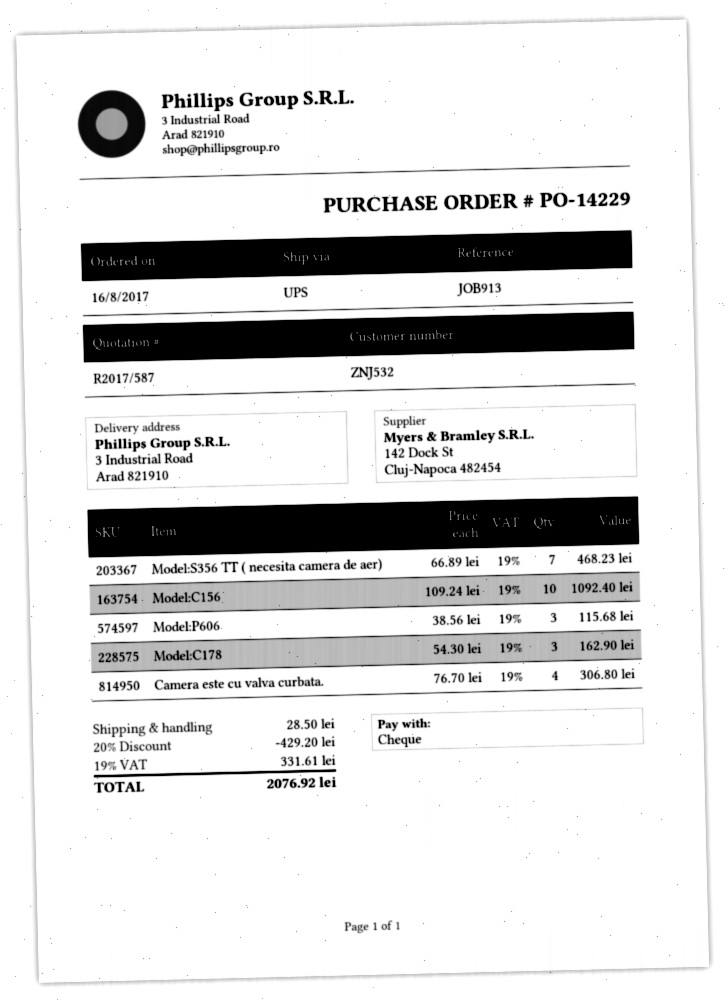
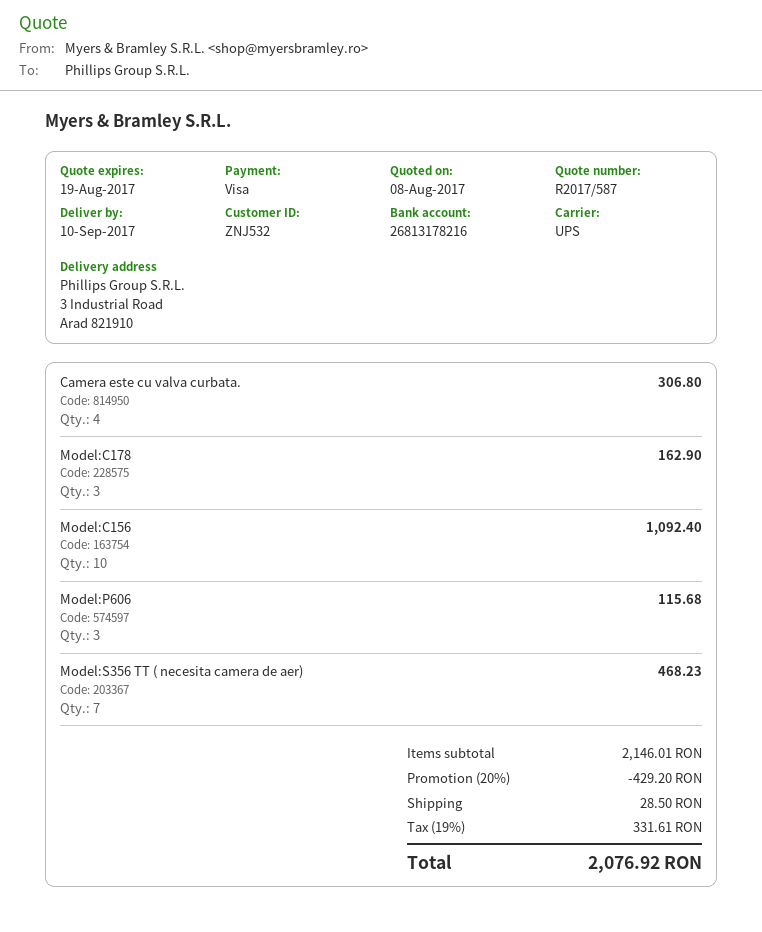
payment method: cheque -> Visa

